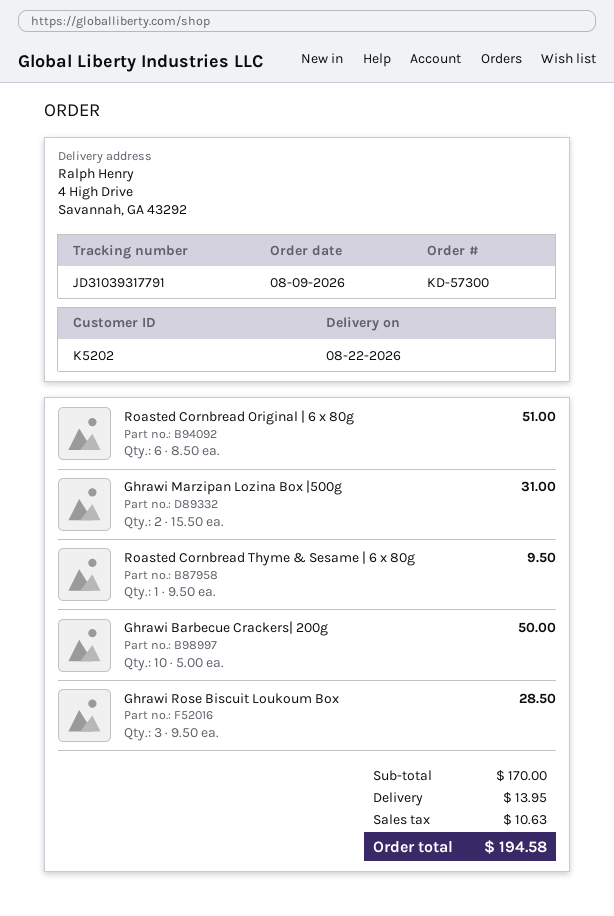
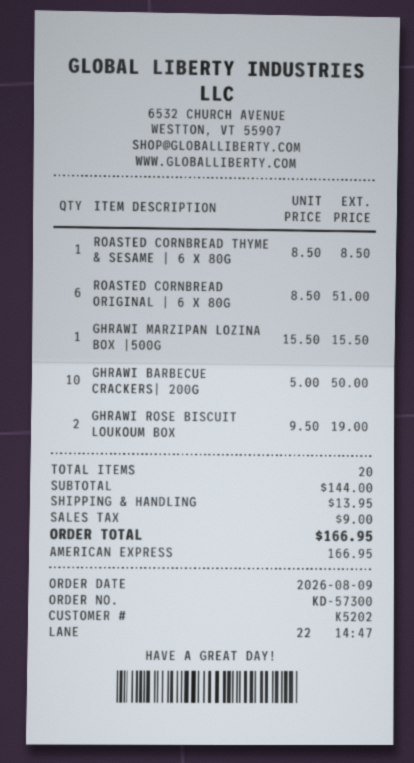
Ghrawi Marzipan Lozina Box |500g: 2 x 15.50 = 31.00 -> 1 x 15.50 = 15.50
Roasted Cornbread Thyme & Sesame | 6 x 80g: 1 x 9.50 = 9.50 -> 1 x 8.50 = 8.50
Ghrawi Rose Biscuit Loukoum Box: 3 x 9.50 = 28.50 -> 2 x 9.50 = 19.00
subtotal: 170.00 -> 144.00
tax: 10.63 -> 9.00
total: 194.58 -> 166.95

